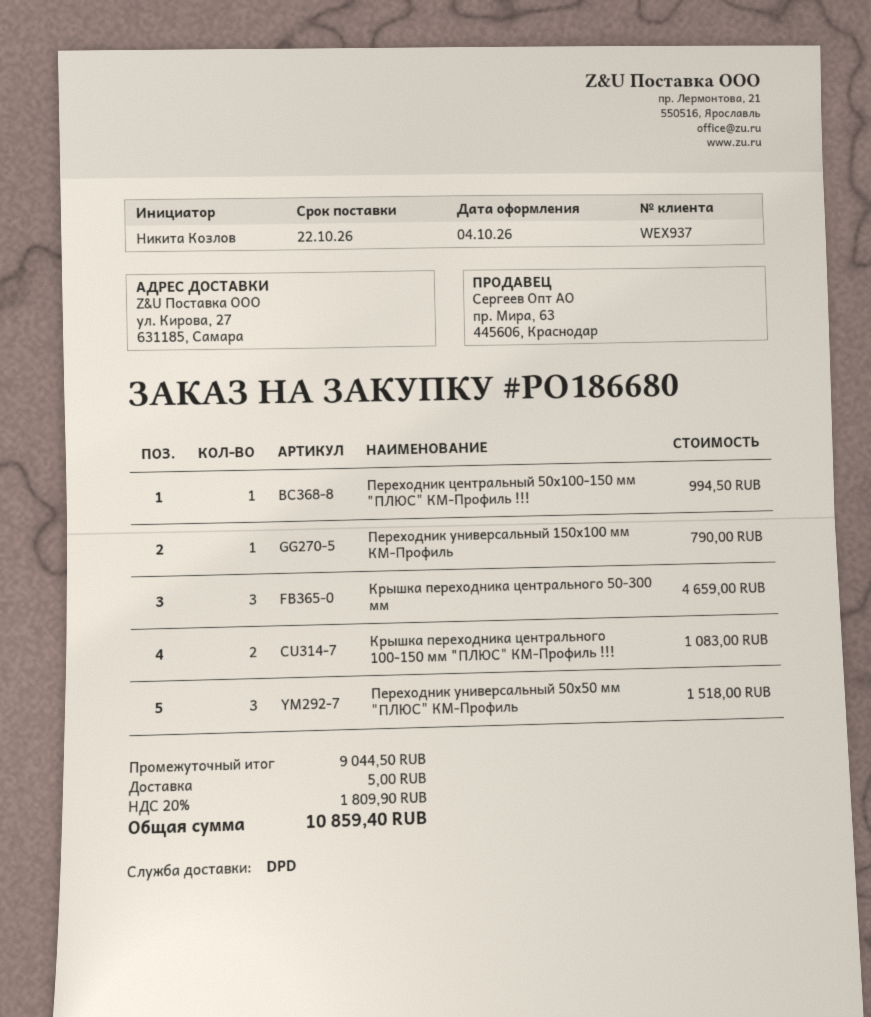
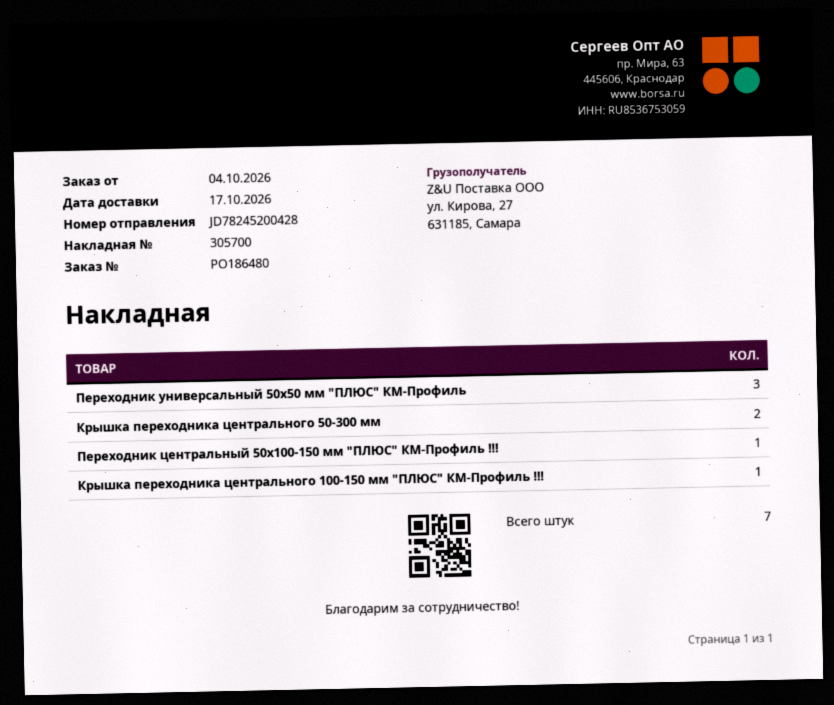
order number: PO186680 -> PO186480
delivery date: 2026-10-22 -> 2026-10-17
Переходник универсальный 150х100 мм КМ-Профиль: 1 -> none
Крышка переходника центрального 50-300 мм: 3 -> 2
Крышка переходника центрального 100-150 мм "ПЛЮС" КМ-Профиль !!!: 2 -> 1

